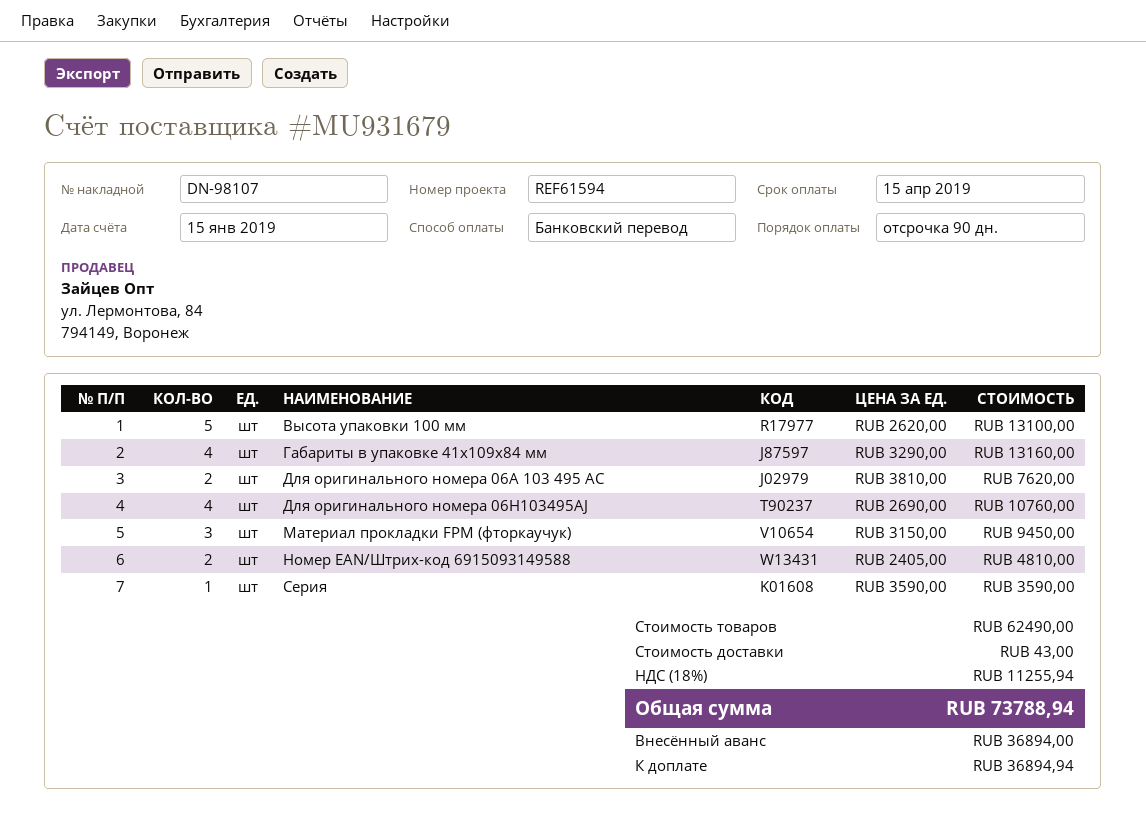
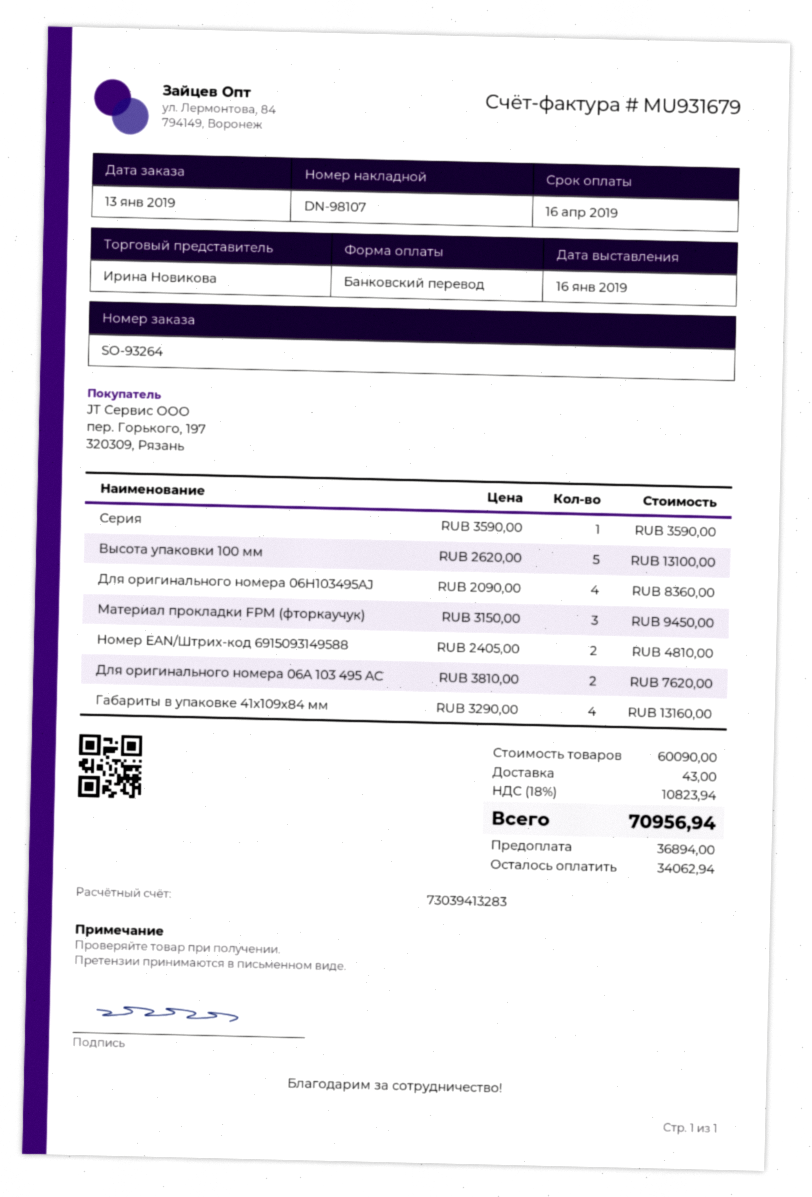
invoice date: 2019-01-15 -> 2019-01-16
due date: 2019-04-15 -> 2019-04-16
Для оригинального номера 06H103495AJ: 4 x 2690.00 = 10760.00 -> 4 x 2090.00 = 8360.00
subtotal: 62490.00 -> 60090.00
tax: 18% = 11255.94 -> 18% = 10823.94
total: 73788.94 -> 70956.94
balance: 36894.94 -> 34062.94

